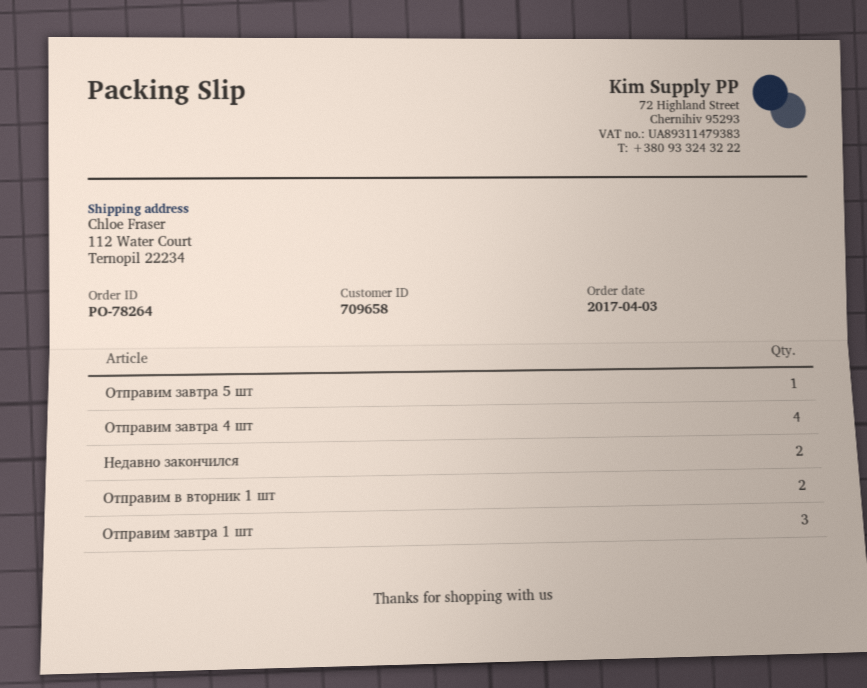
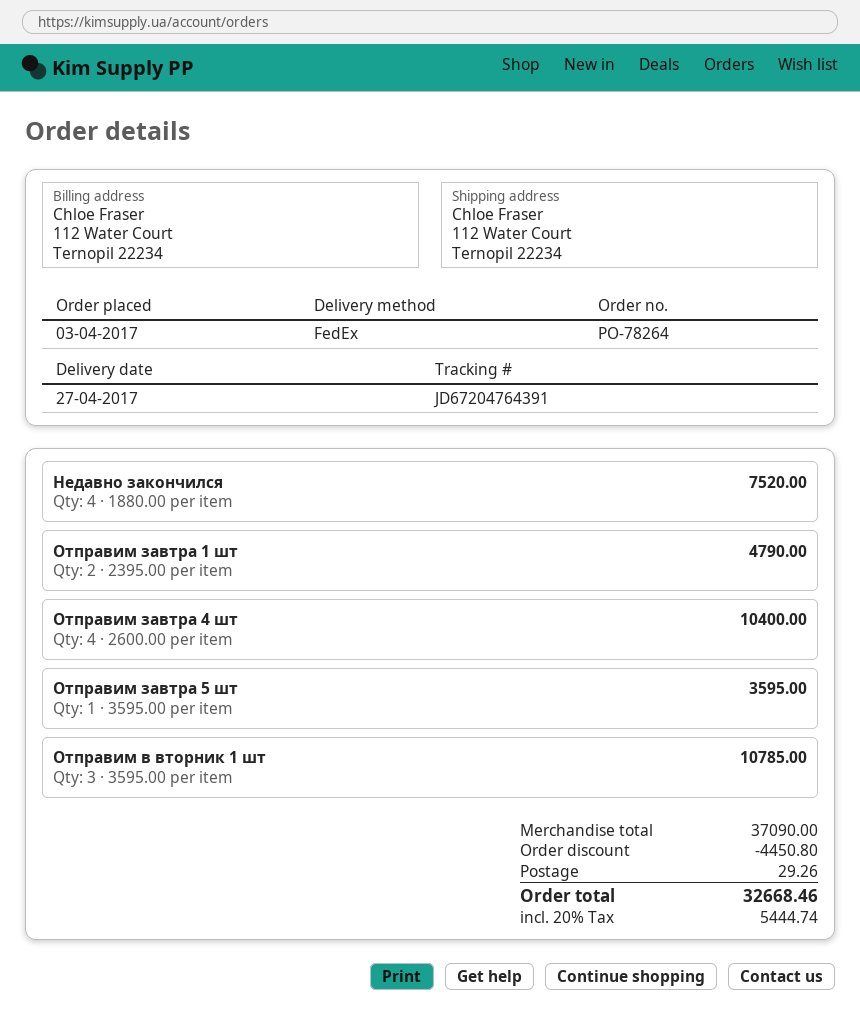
Недавно закончился: 2 -> 4
Отправим в вторник 1 шт: 2 -> 3
Отправим завтра 1 шт: 3 -> 2

